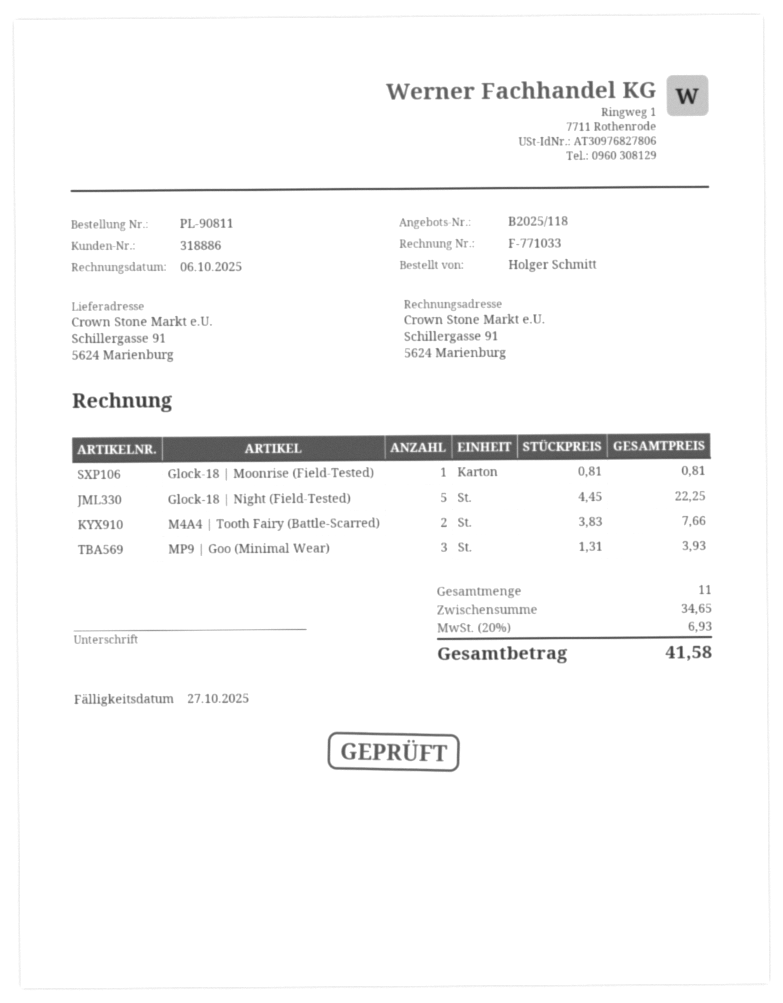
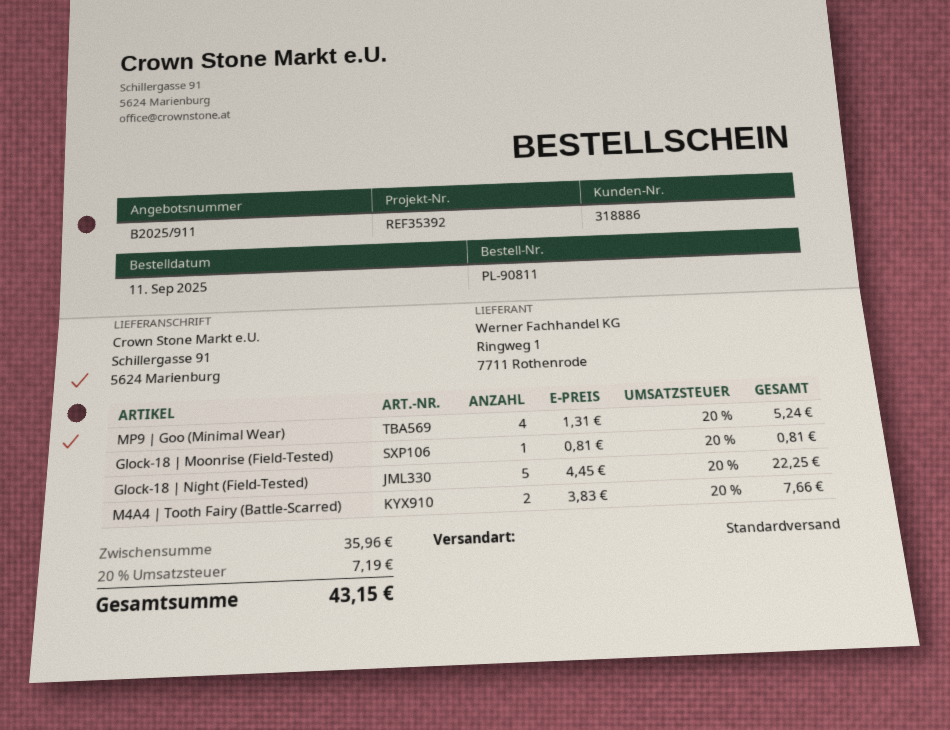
quote number: B2025/118 -> B2025/911
MP9 | Goo (Minimal Wear): 3 x 1.31 = 3.93 -> 4 x 1.31 = 5.24
subtotal: 34.65 -> 35.96
tax: 20% = 6.93 -> 20% = 7.19
total: 41.58 -> 43.15

